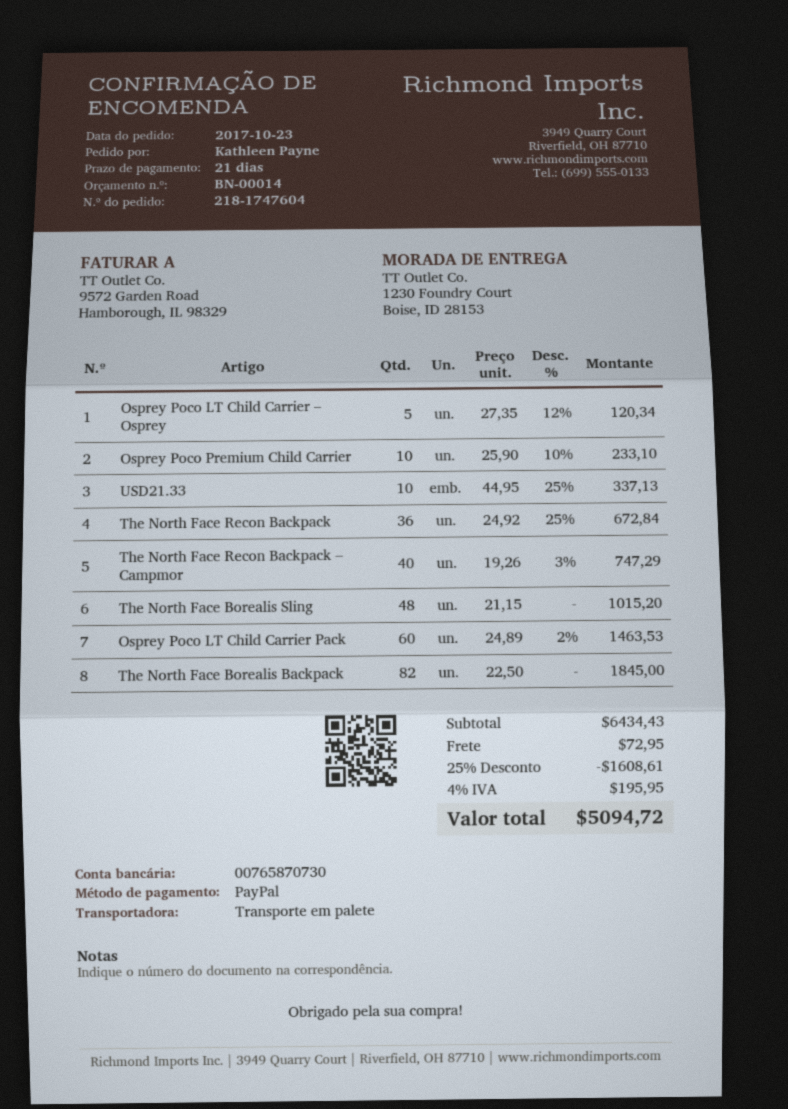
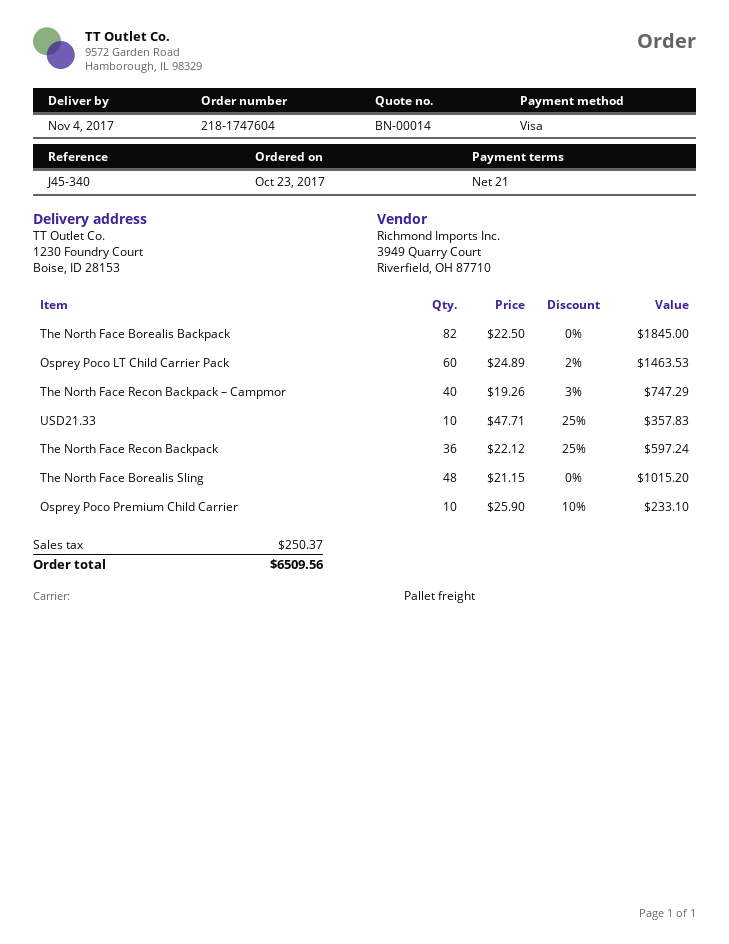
payment method: PayPal -> Visa
Osprey Poco LT Child Carrier – Osprey: 5 x 27.35 - 12% = 120.34 -> none
USD21.33: 10 x 44.95 - 25% = 337.13 -> 10 x 47.71 - 25% = 357.83
The North Face Recon Backpack: 36 x 24.92 - 25% = 672.84 -> 36 x 22.12 - 25% = 597.24
discount: 25% = 1608.61 -> none
shipping: 72.95 -> none
tax: 195.95 -> 250.37
total: 5094.72 -> 6509.56

